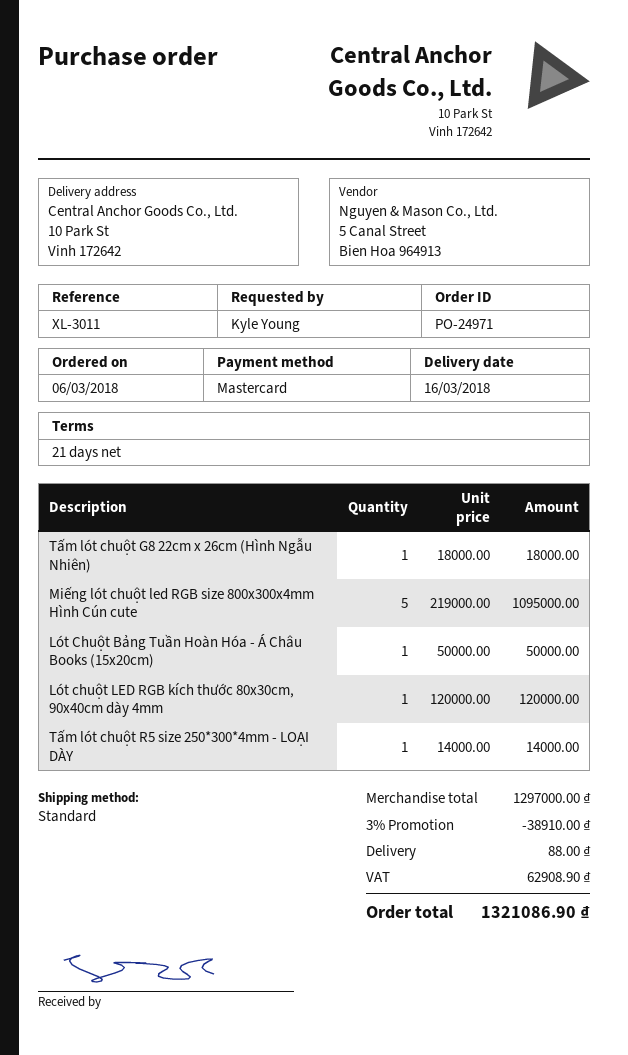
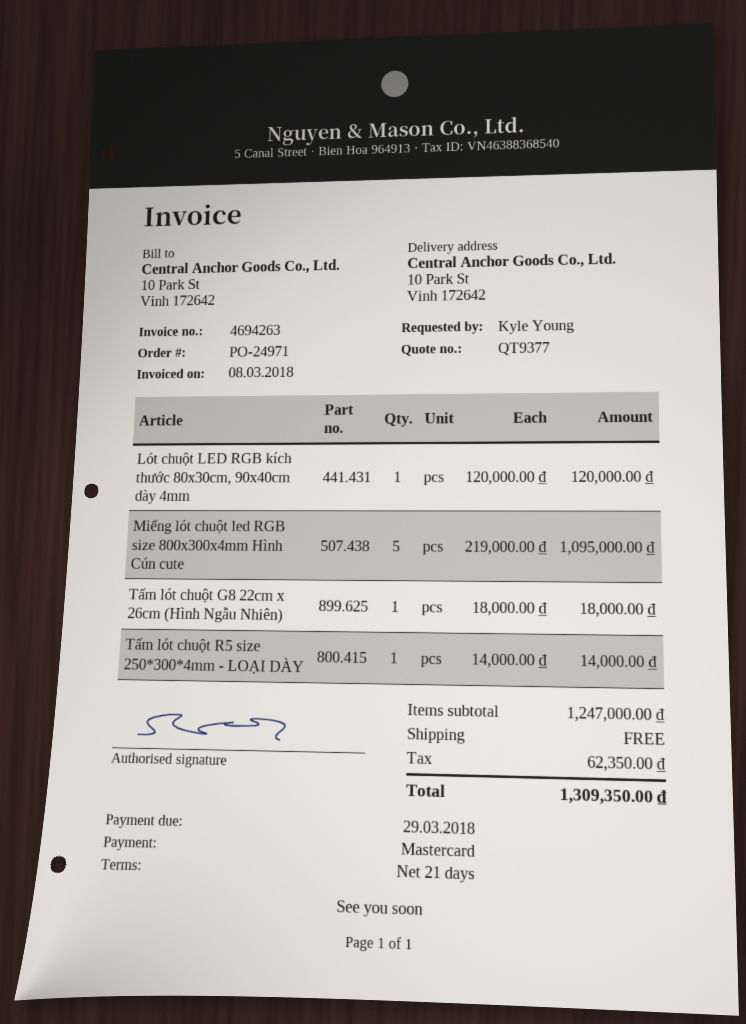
Lót Chuột Bảng Tuần Hoàn Hóa - Á Châu Books (15x20cm): 1 x 50000.00 = 50000.00 -> none
subtotal: 1297000.00 -> 1247000.00
discount: 3% = 38910.00 -> none
shipping: 88.00 -> 0.00
tax: 62908.90 -> 62350.00
total: 1321086.90 -> 1309350.00

